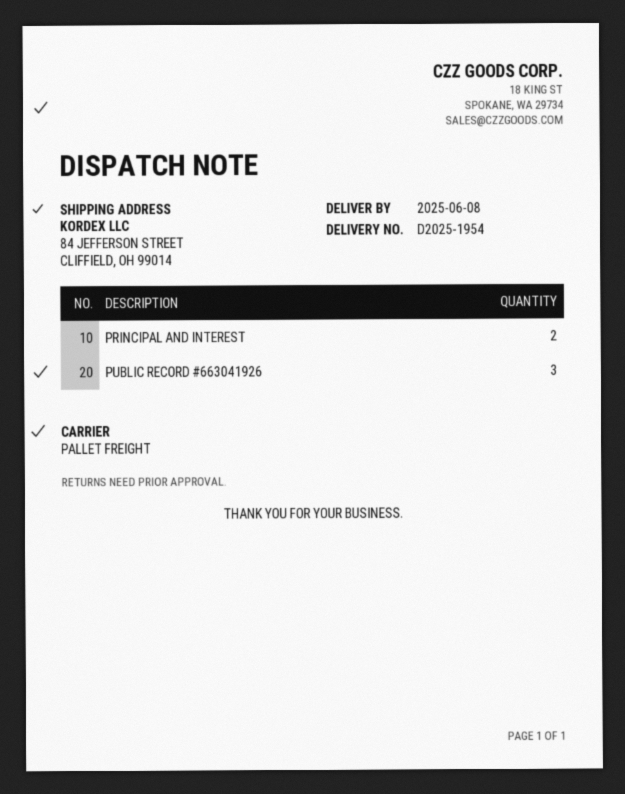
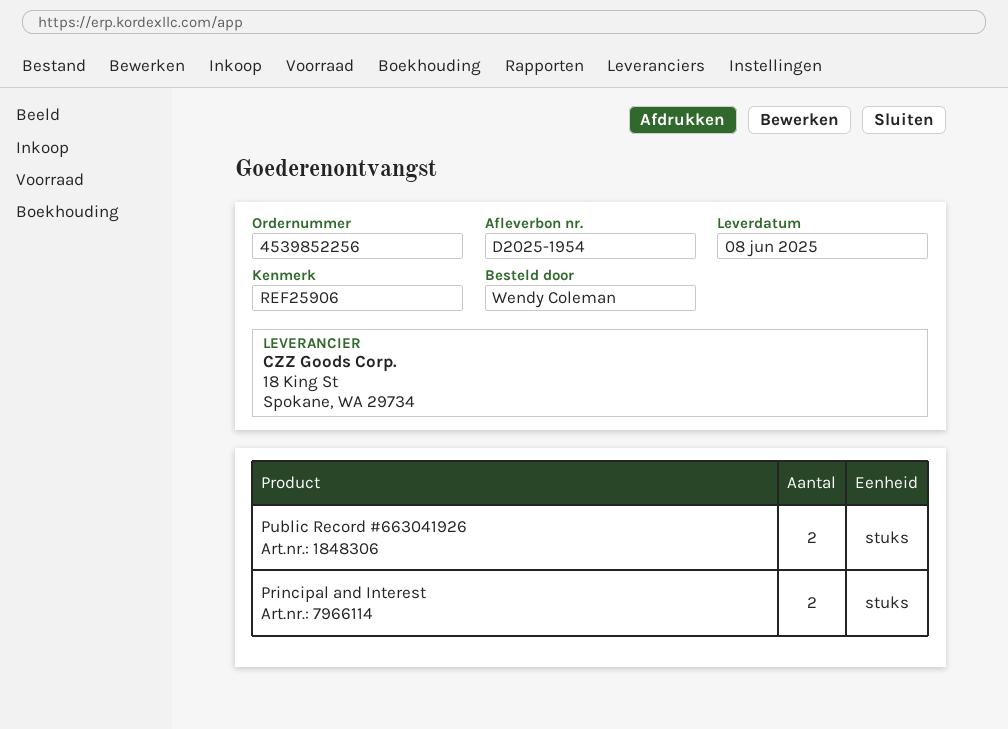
PUBLIC RECORD #663041926: 3 -> 2

